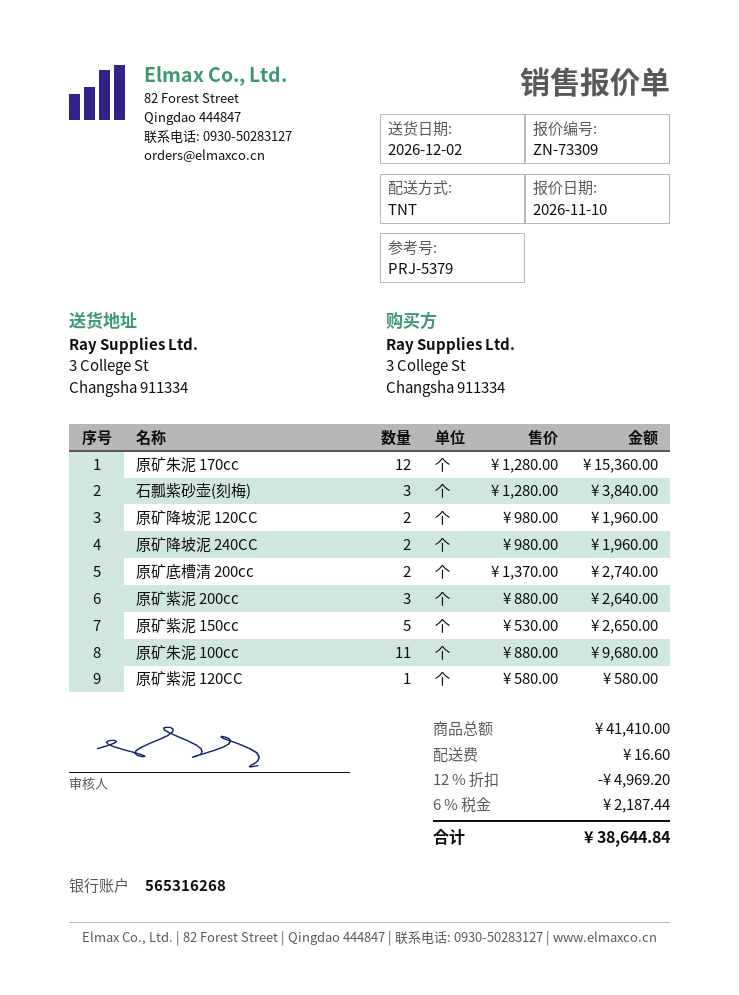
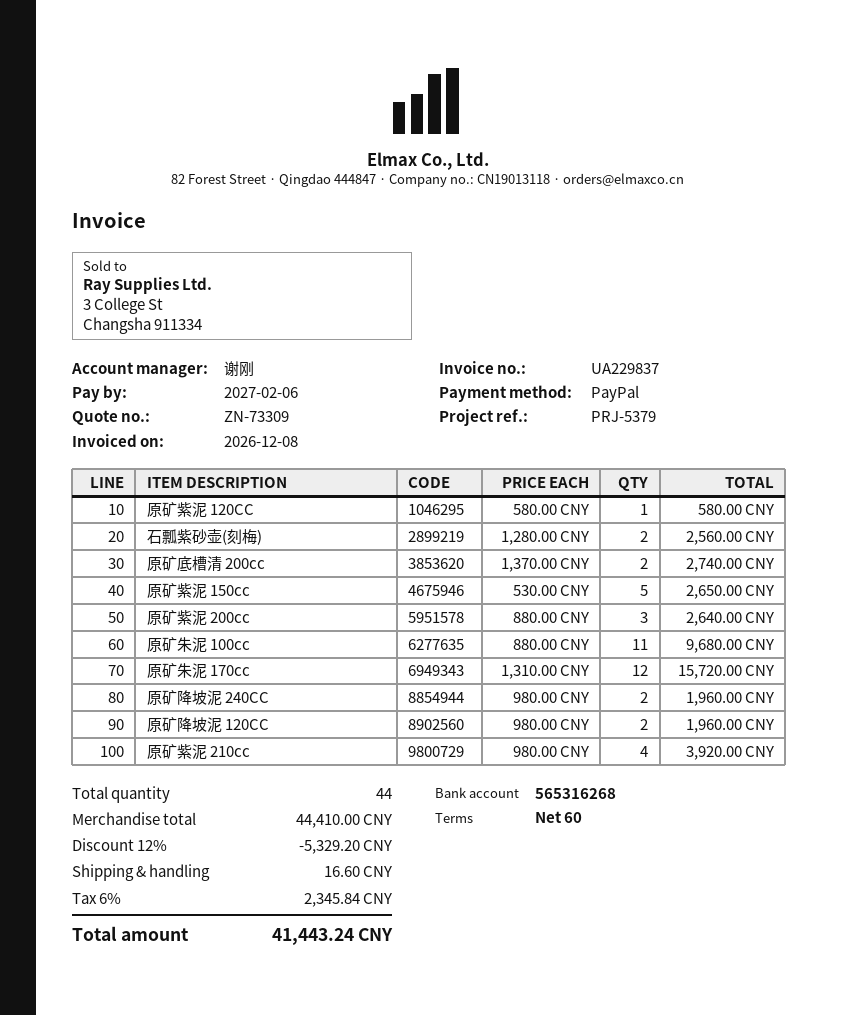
原矿朱泥 170cc: 12 x 1280.00 = 15360.00 -> 12 x 1310.00 = 15720.00
石瓢紫砂壶(刻梅): 3 x 1280.00 = 3840.00 -> 2 x 1280.00 = 2560.00
原矿紫泥 210cc: none -> 4 x 980.00 = 3920.00
subtotal: 41410.00 -> 44410.00
discount: 12% = 4969.20 -> 12% = 5329.20
tax: 6% = 2187.44 -> 6% = 2345.84
total: 38644.84 -> 41443.24

